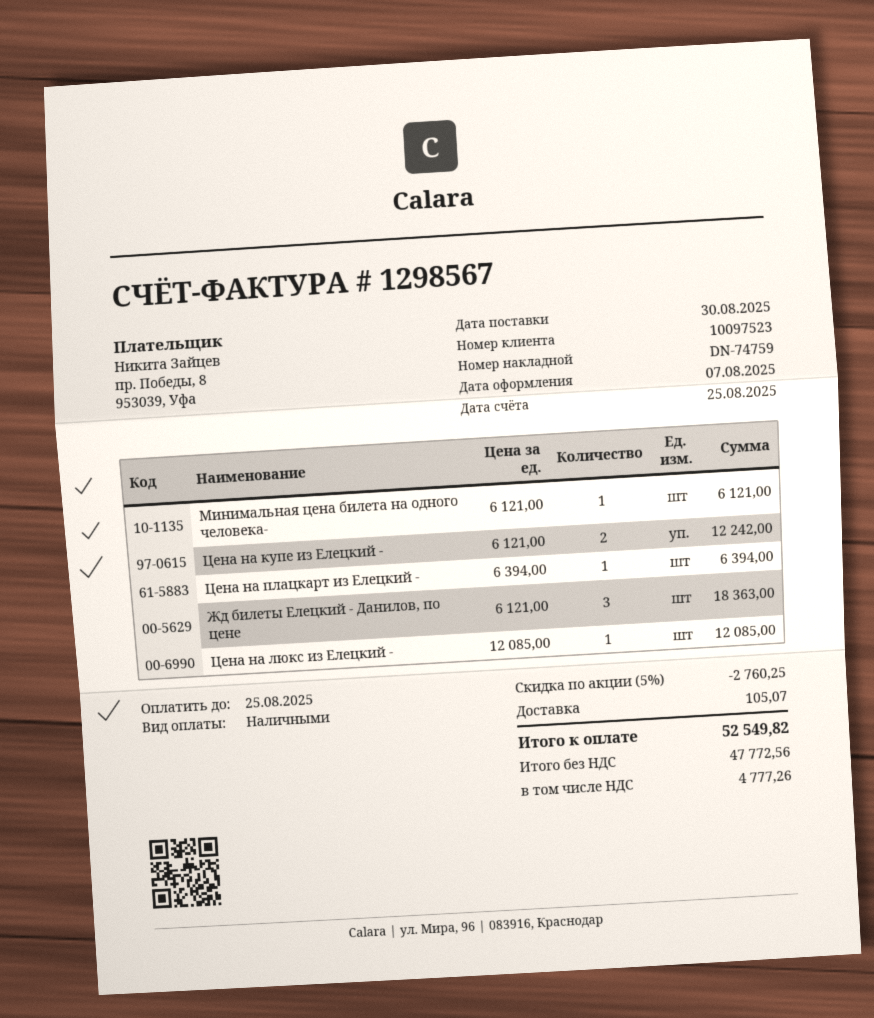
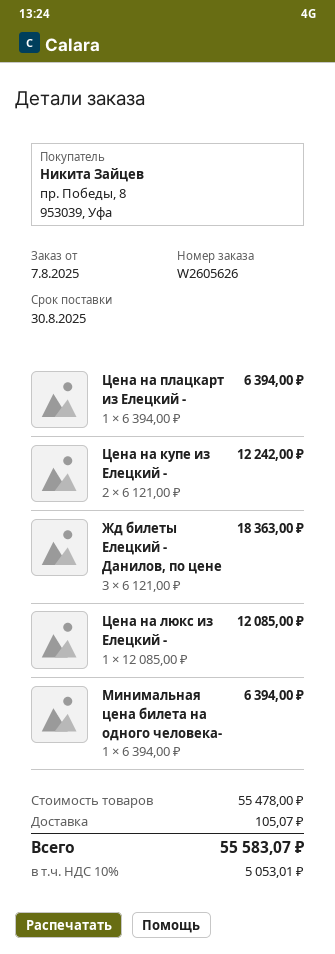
Минимальная цена билета на одного человека-: 1 x 6121.00 = 6121.00 -> 1 x 6394.00 = 6394.00
discount: 5% = 2760.25 -> none
tax: 4777.26 -> 5053.01
total: 52549.82 -> 55583.07

